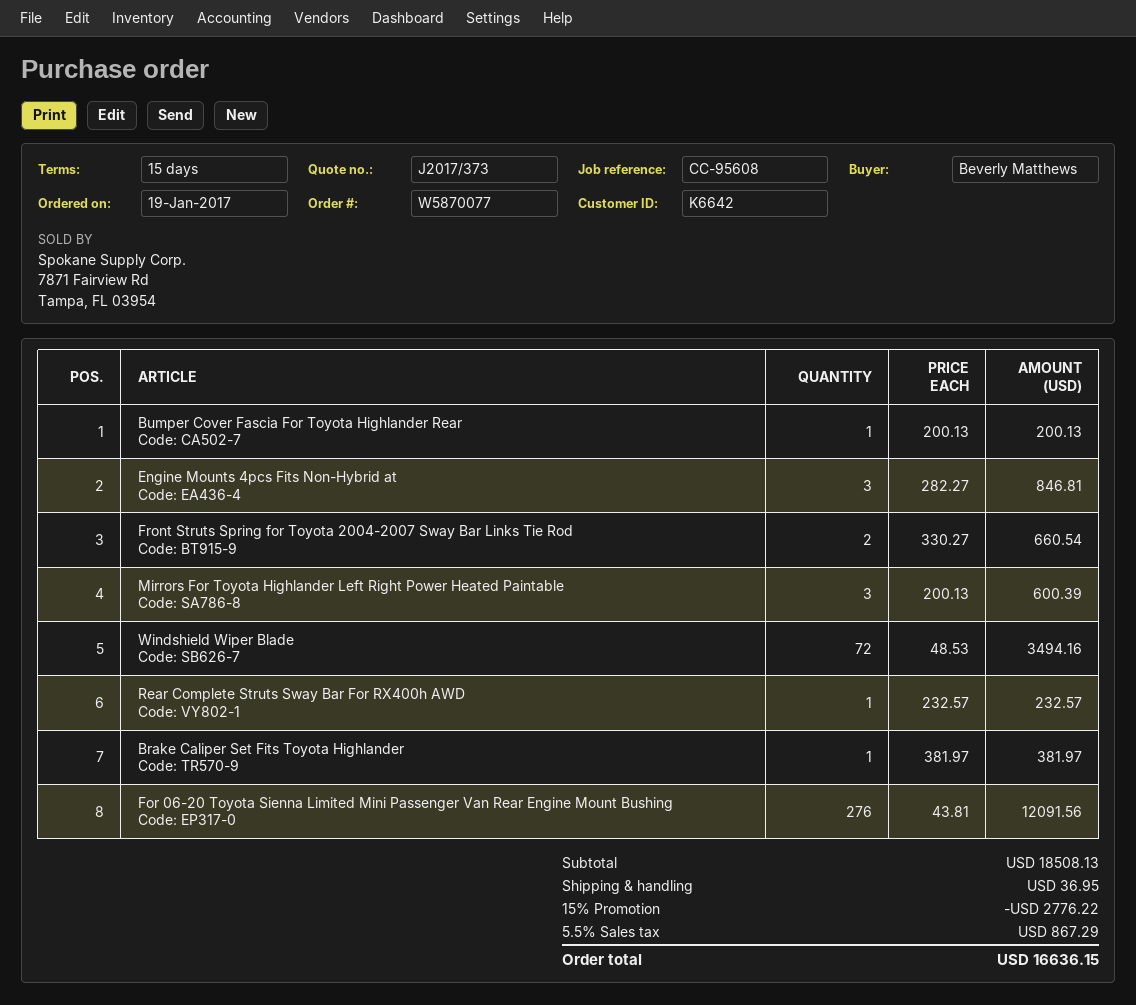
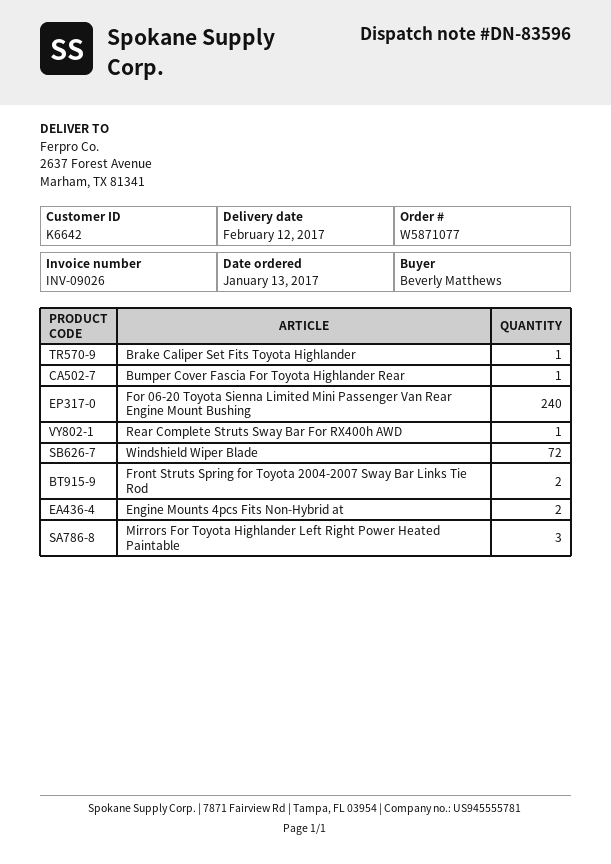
order number: W5870077 -> W5871077
order date: 2017-01-19 -> 2017-01-13
Engine Mounts 4pcs Fits Non-Hybrid at: 3 -> 2
For 06-20 Toyota Sienna Limited Mini Passenger Van Rear Engine Mount Bushing: 276 -> 240

